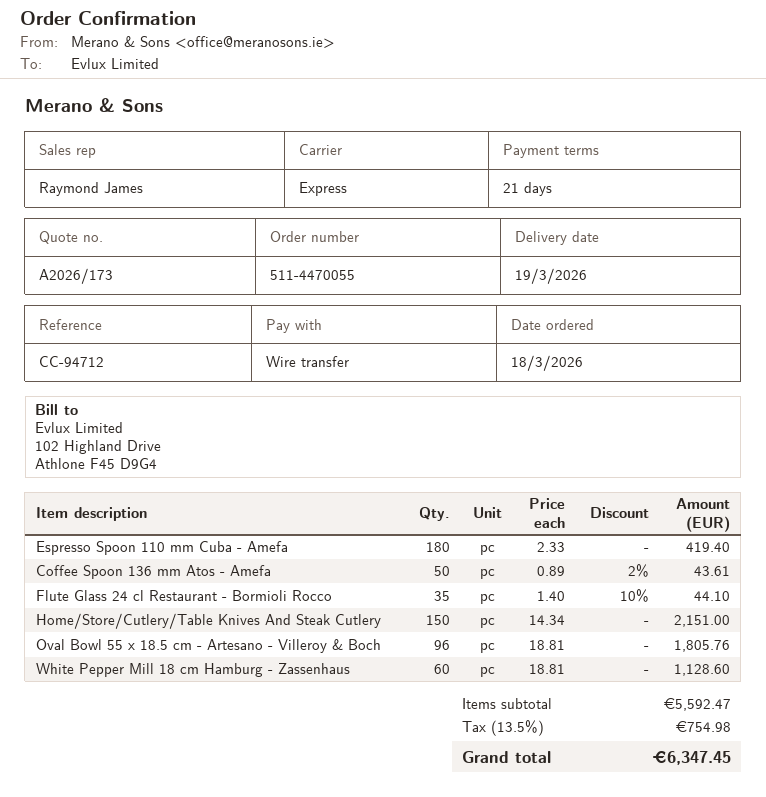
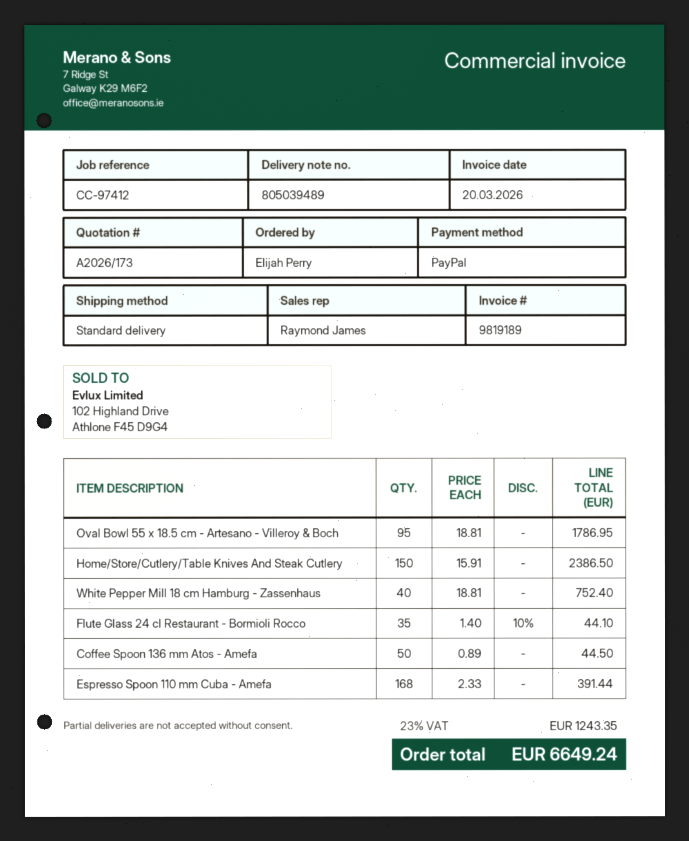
reference: CC-94712 -> CC-97412
payment method: bank transfer -> PayPal
shipping method: express -> standard
Espresso Spoon 110 mm Cuba - Amefa: 180 x 2.33 = 419.40 -> 168 x 2.33 = 391.44
Coffee Spoon 136 mm Atos - Amefa: 50 x 0.89 - 2% = 43.61 -> 50 x 0.89 = 44.50
Home/Store/Cutlery/Table Knives And Steak Cutlery: 150 x 14.34 = 2151.00 -> 150 x 15.91 = 2386.50
Oval Bowl 55 x 18.5 cm - Artesano - Villeroy & Boch: 96 x 18.81 = 1805.76 -> 95 x 18.81 = 1786.95
White Pepper Mill 18 cm Hamburg - Zassenhaus: 60 x 18.81 = 1128.60 -> 40 x 18.81 = 752.40
tax: 13.5% = 754.98 -> 23% = 1243.35
total: 6347.45 -> 6649.24

